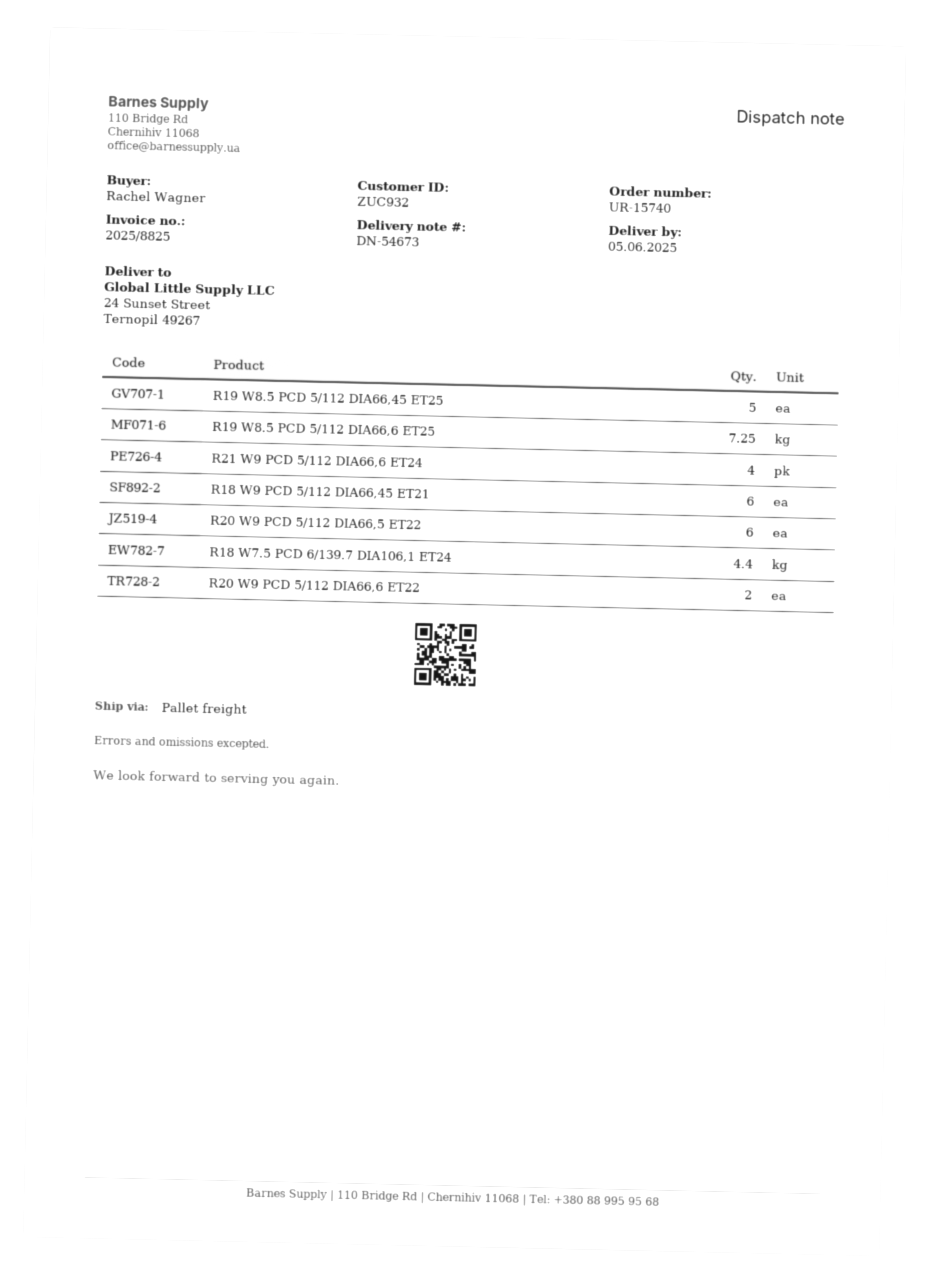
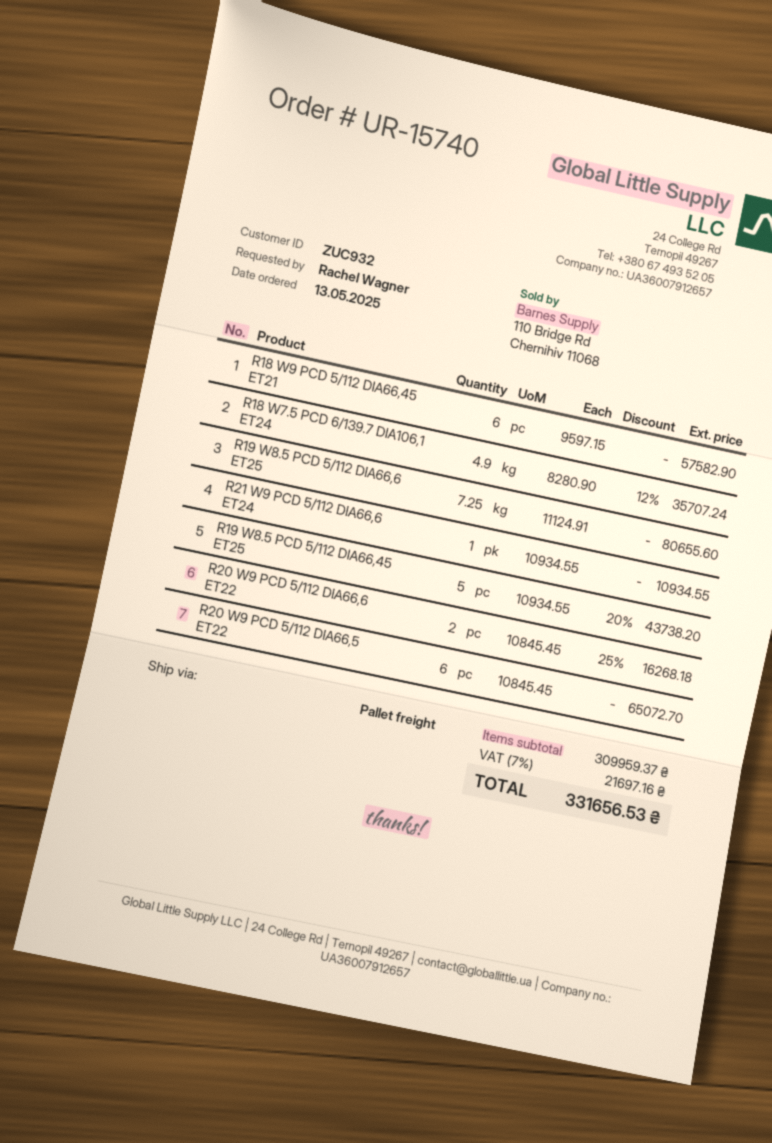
R21 W9 PCD 5/112 DIA66,6 ET24: 4 -> 1
R18 W7.5 PCD 6/139.7 DIA106,1 ET24: 4.4 -> 4.9

